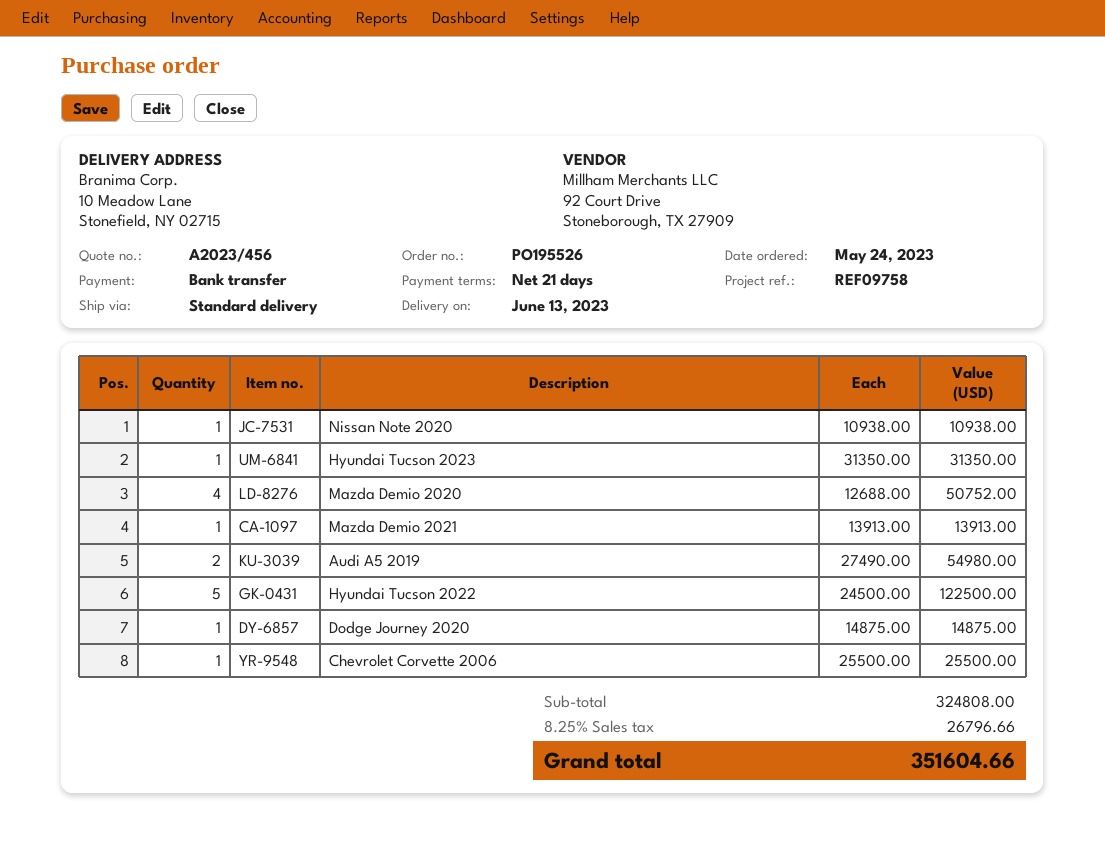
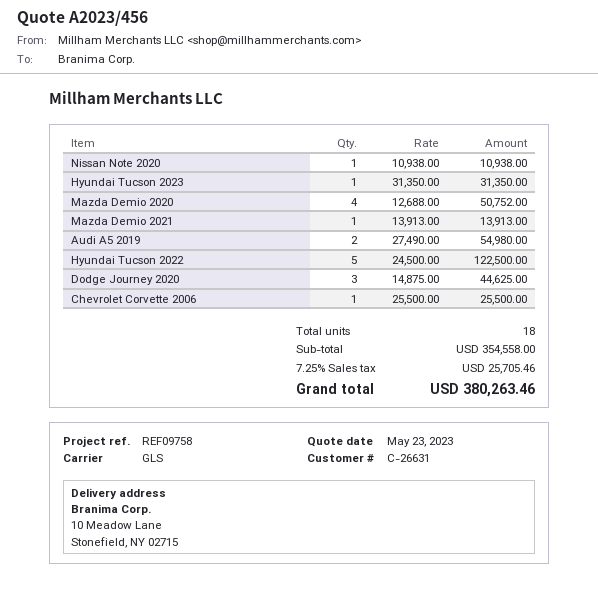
shipping method: standard -> GLS
Dodge Journey 2020: 1 x 14875.00 = 14875.00 -> 3 x 14875.00 = 44625.00
subtotal: 324808.00 -> 354558.00
tax: 8.25% = 26796.66 -> 7.25% = 25705.46
total: 351604.66 -> 380263.46

